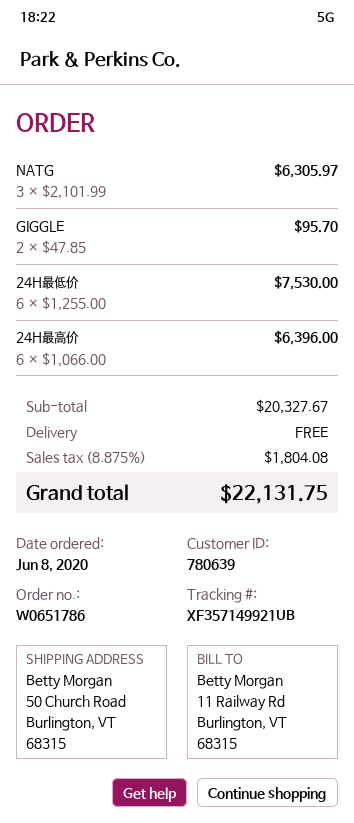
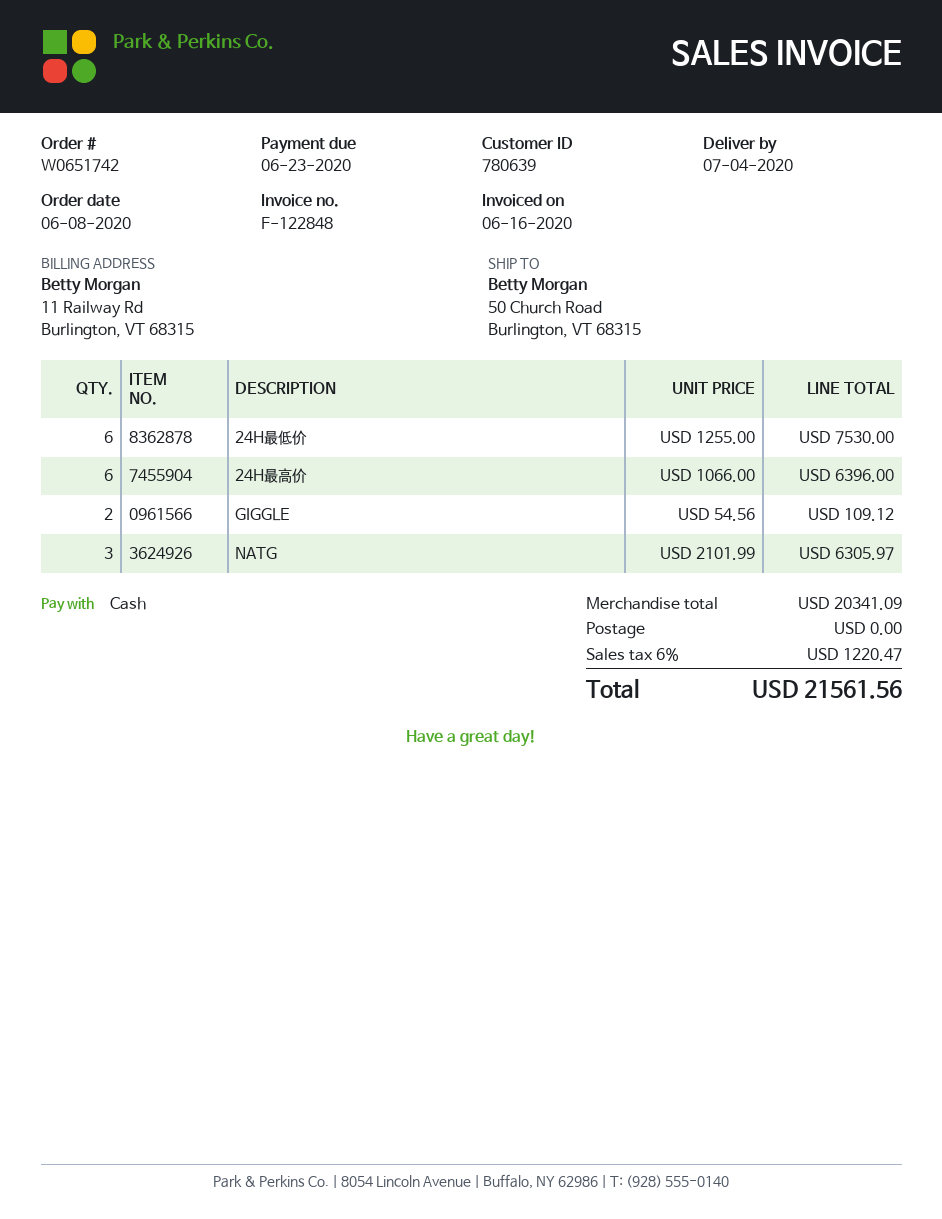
order number: W0651786 -> W0651742
GIGGLE: 2 x 47.85 = 95.70 -> 2 x 54.56 = 109.12
subtotal: 20327.67 -> 20341.09
tax: 8.875% = 1804.08 -> 6% = 1220.47
total: 22131.75 -> 21561.56

